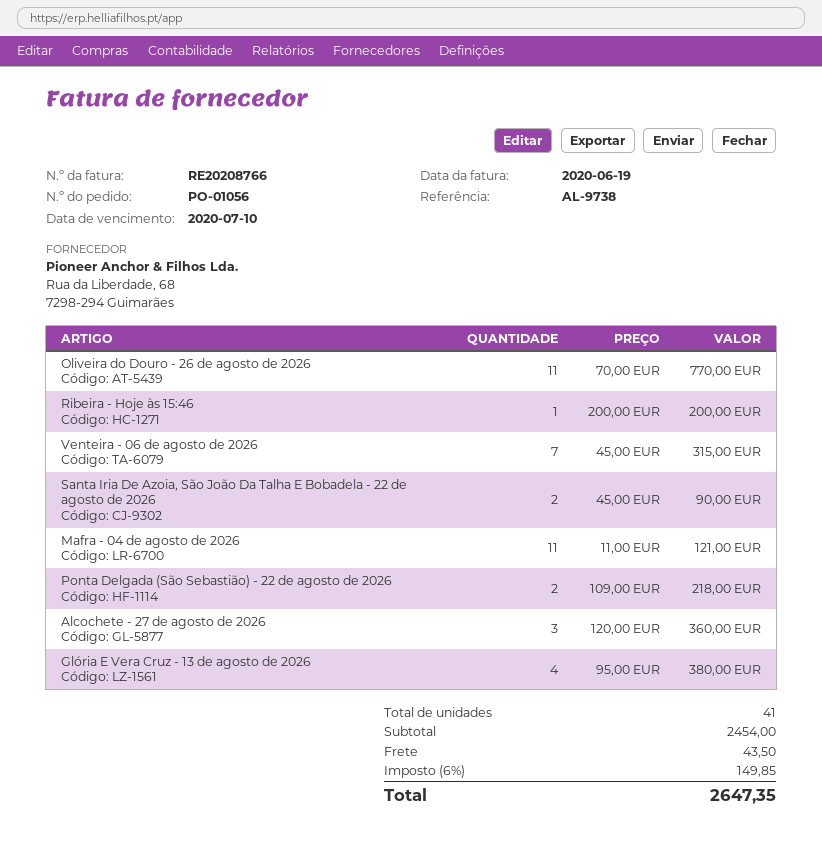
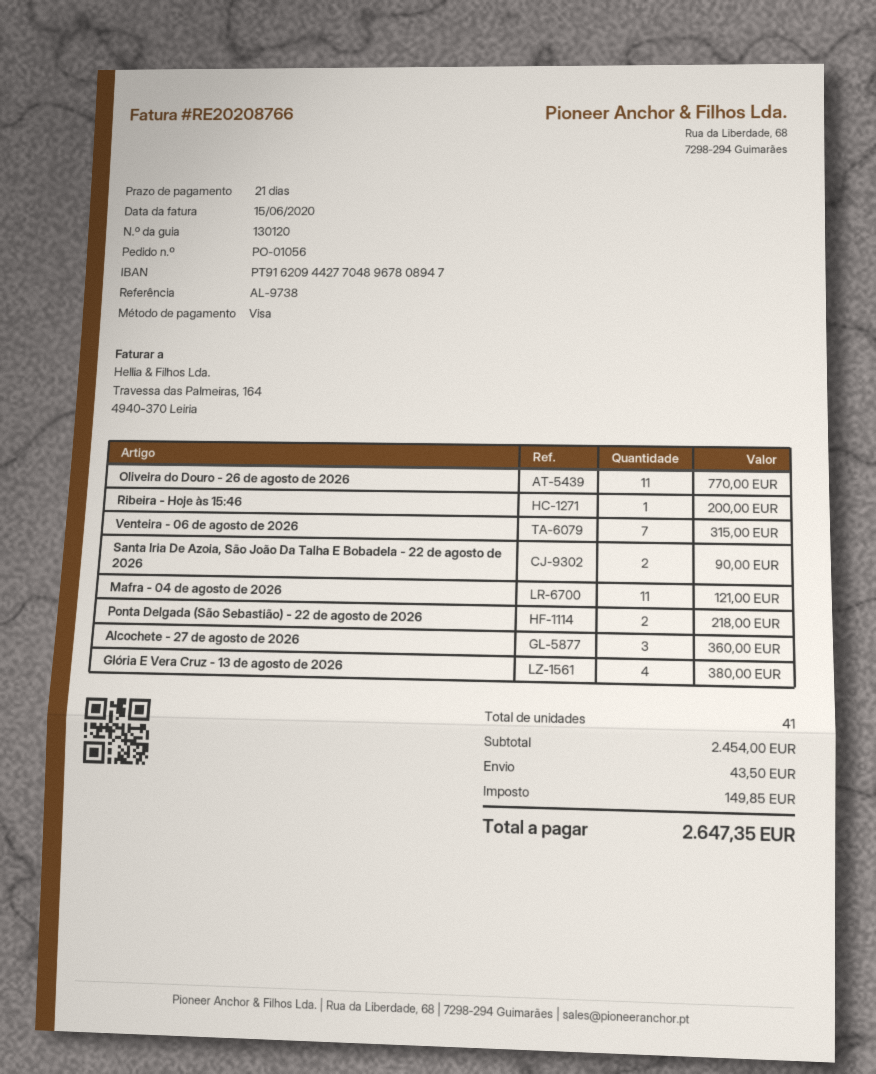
invoice date: 2020-06-19 -> 2020-06-15

